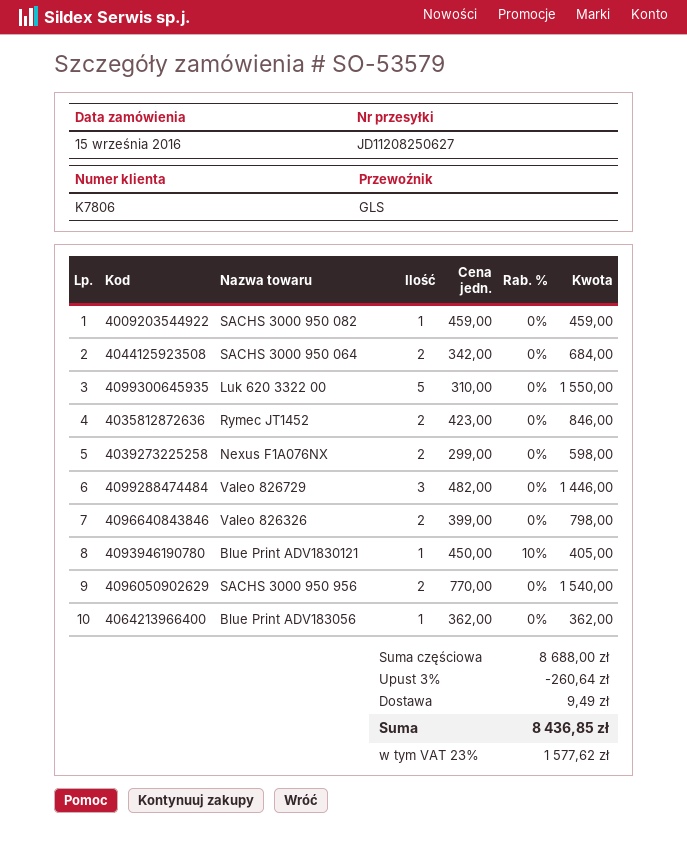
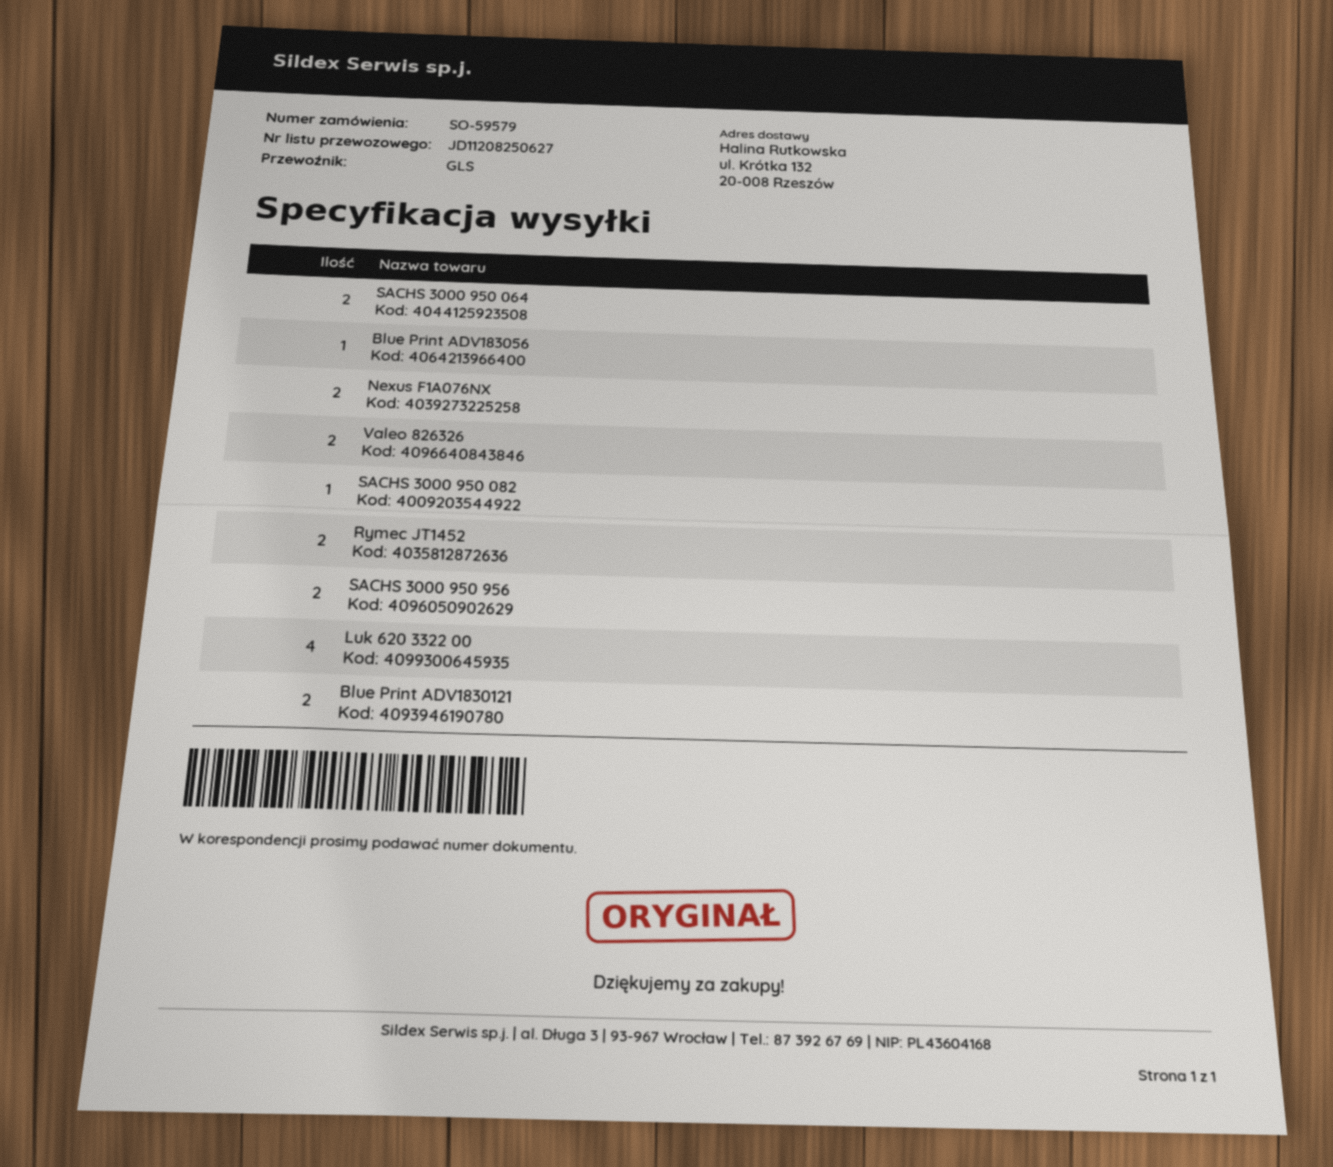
order number: SO-53579 -> SO-59579
Luk 620 3322 00: 5 -> 4
Valeo 826729: 3 -> none
Blue Print ADV1830121: 1 -> 2

